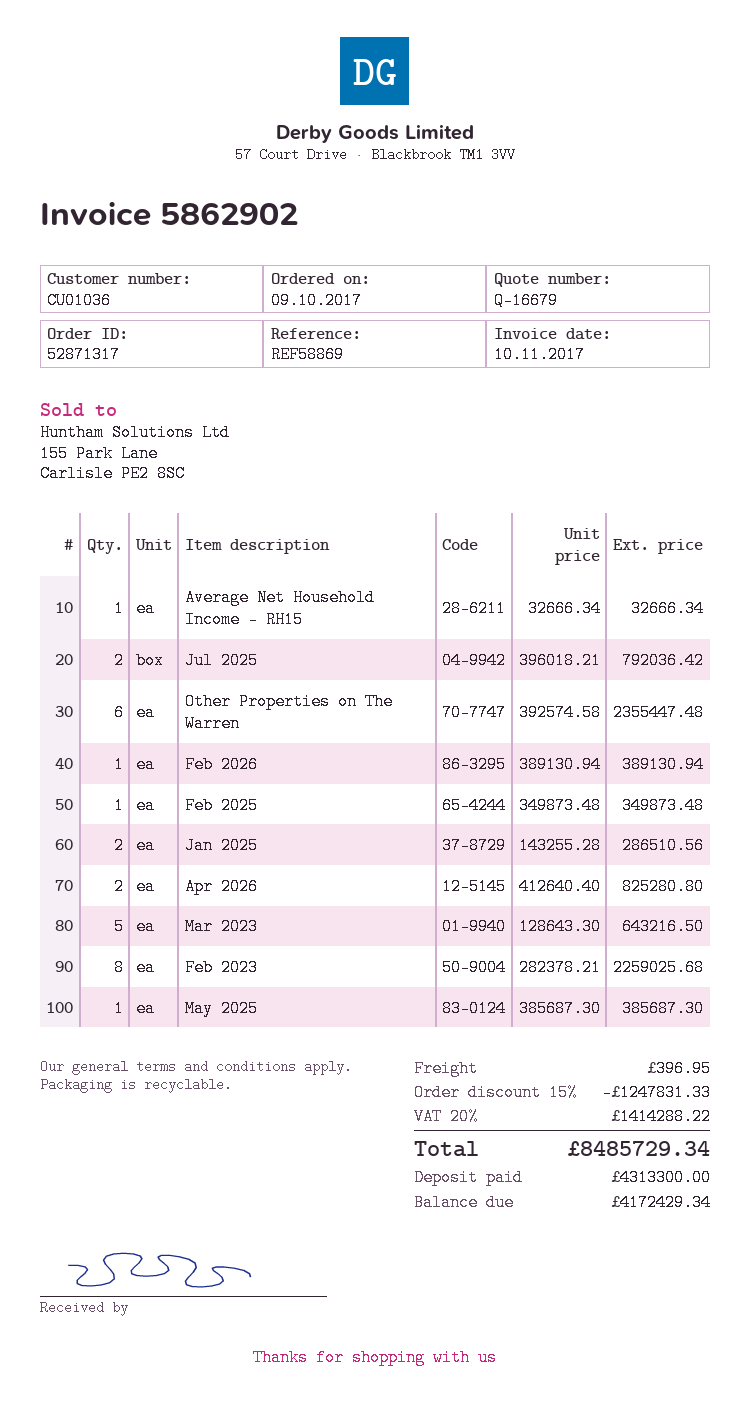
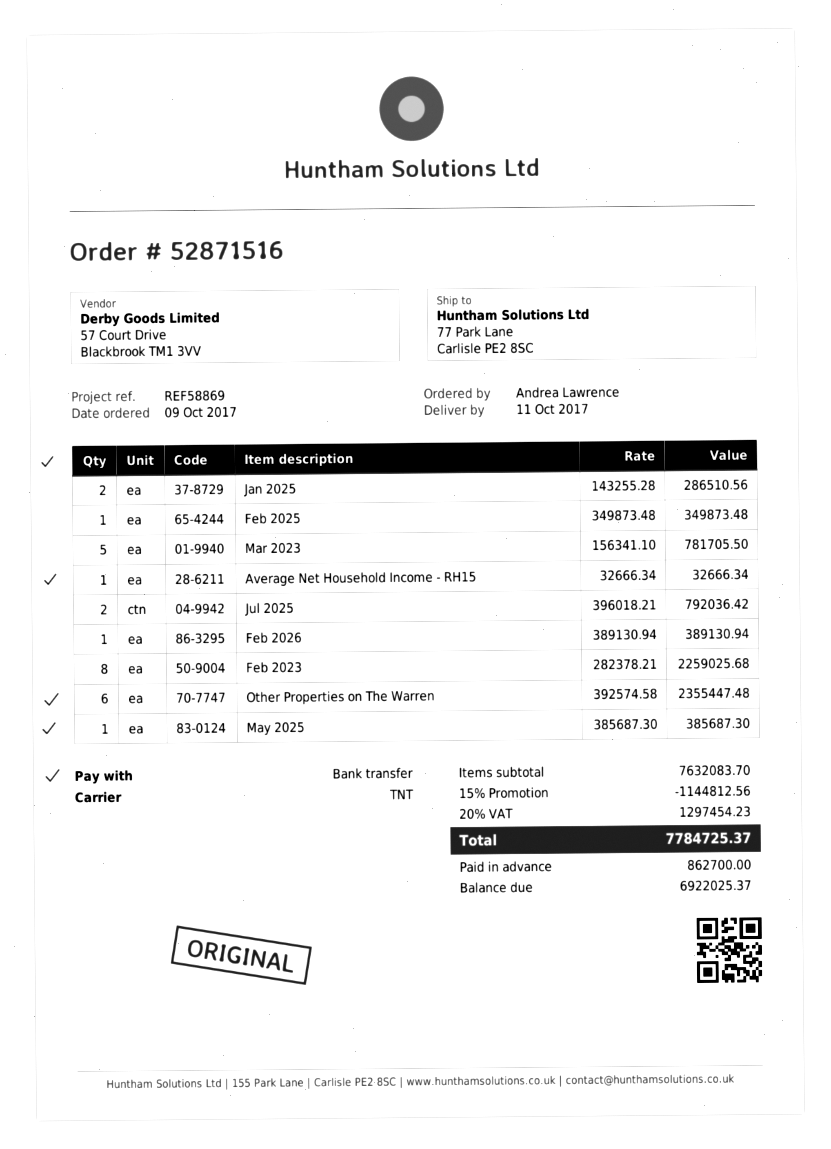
order number: 52871317 -> 52871516
Apr 2026: 2 x 412640.40 = 825280.80 -> none
Mar 2023: 5 x 128643.30 = 643216.50 -> 5 x 156341.10 = 781705.50
discount: 15% = 1247831.33 -> 15% = 1144812.56
shipping: 396.95 -> none
tax: 20% = 1414288.22 -> 20% = 1297454.23
total: 8485729.34 -> 7784725.37
deposit: 4313300.00 -> 862700.00
balance: 4172429.34 -> 6922025.37

